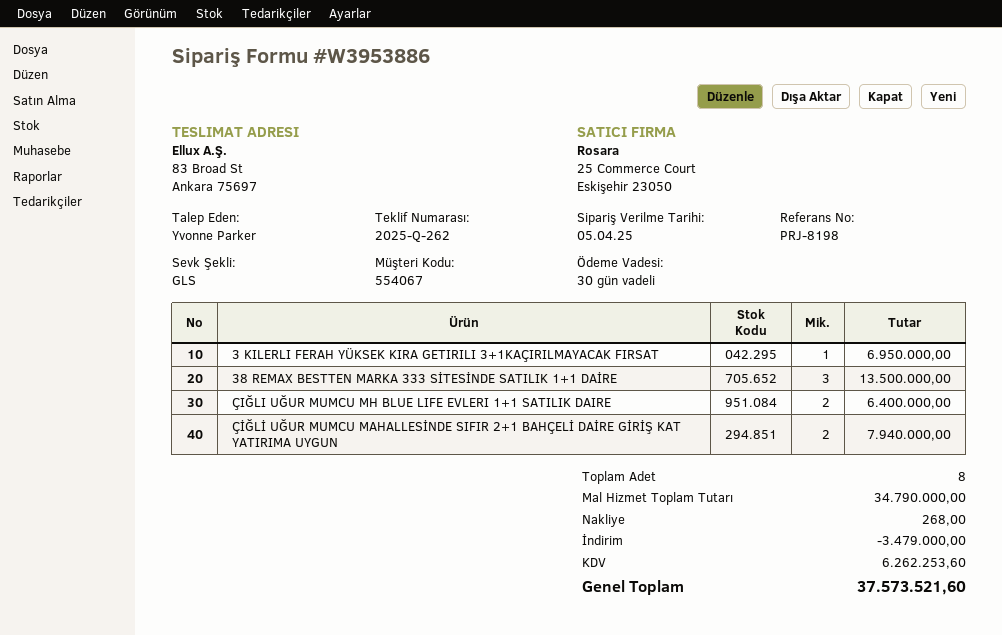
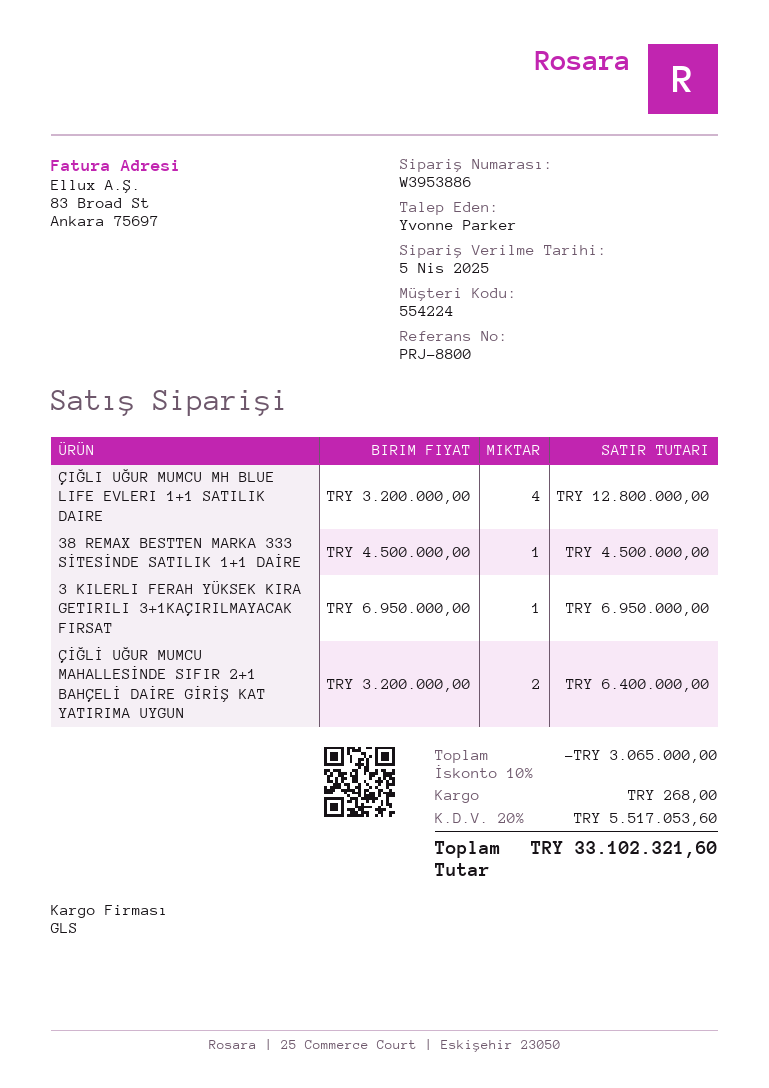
customer number: 554067 -> 554224
reference: PRJ-8198 -> PRJ-8800
38 REMAX BESTTEN MARKA 333 SİTESİNDE SATILIK 1+1 DAİRE: 3 for 13500000.00 -> 1 for 4500000.00
ÇIĞLI UĞUR MUMCU MH BLUE LIFE EVLERI 1+1 SATILIK DAIRE: 2 for 6400000.00 -> 4 for 12800000.00
ÇİĞLİ UĞUR MUMCU MAHALLESİNDE SIFIR 2+1 BAHÇELİ DAİRE GİRİŞ KAT YATIRIMA UYGUN: 2 for 7940000.00 -> 2 for 6400000.00
discount: 3479000.00 -> 3065000.00
tax: 6262253.60 -> 5517053.60
total: 37573521.60 -> 33102321.60

